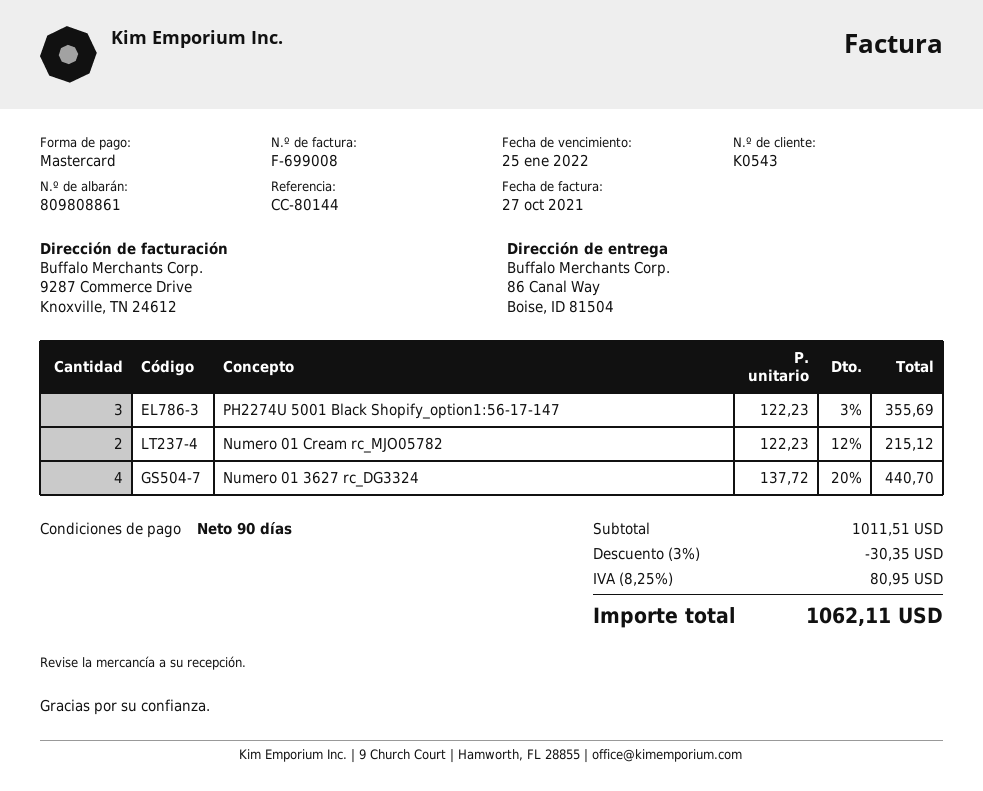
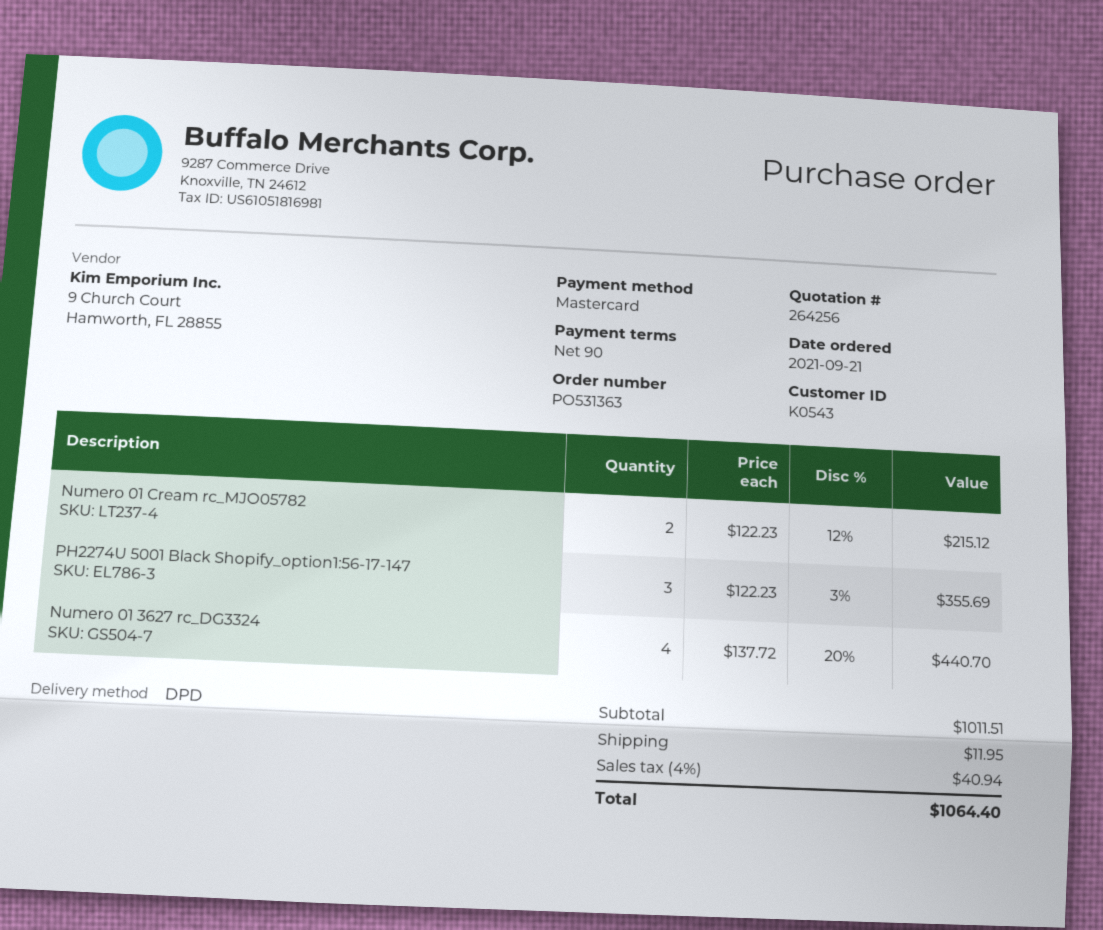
discount: 3% = 30.35 -> none
shipping: none -> 11.95
tax: 8.25% = 80.95 -> 4% = 40.94
total: 1062.11 -> 1064.40

